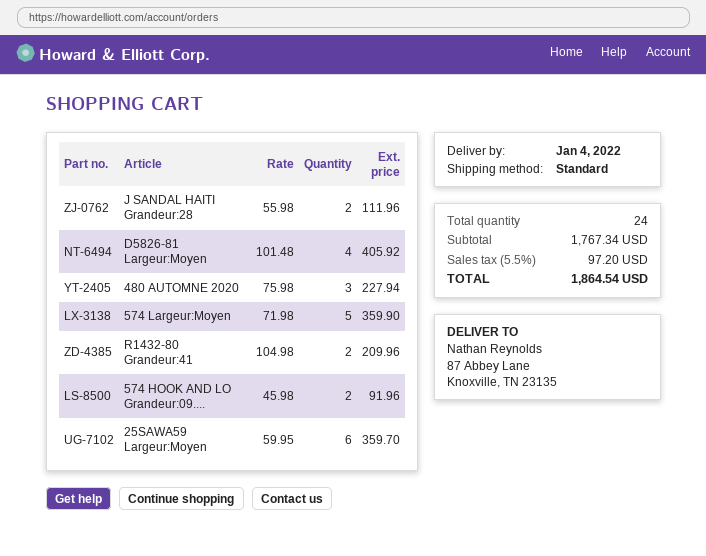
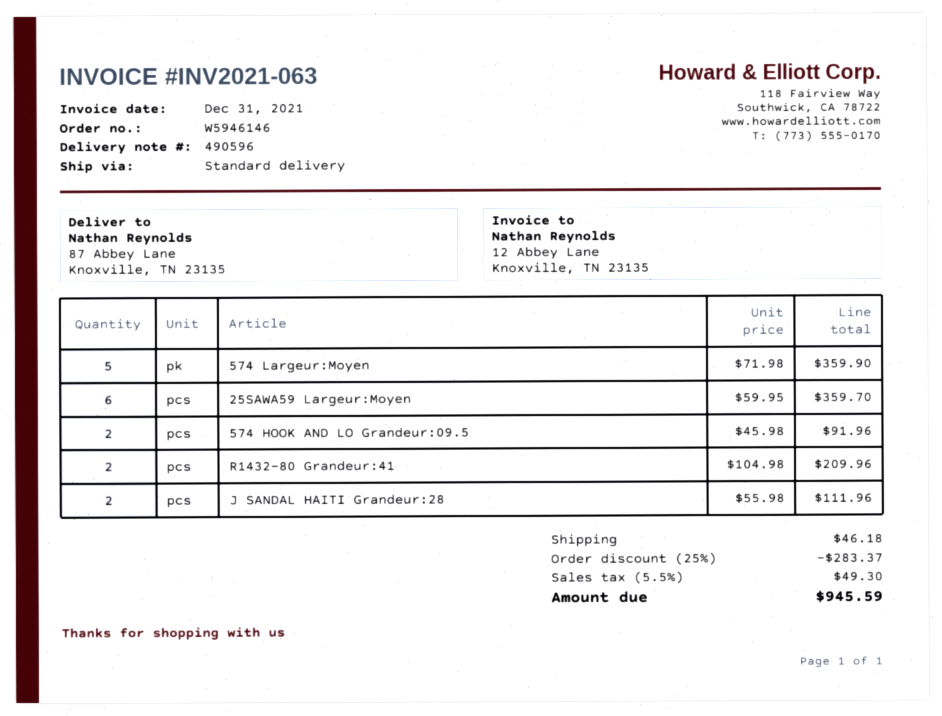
D5826-81 Largeur:Moyen: 4 x 101.48 = 405.92 -> none
480 AUTOMNE 2020: 3 x 75.98 = 227.94 -> none
discount: none -> 25% = 283.37
shipping: none -> 46.18
tax: 5.5% = 97.20 -> 5.5% = 49.30
total: 1864.54 -> 945.59

